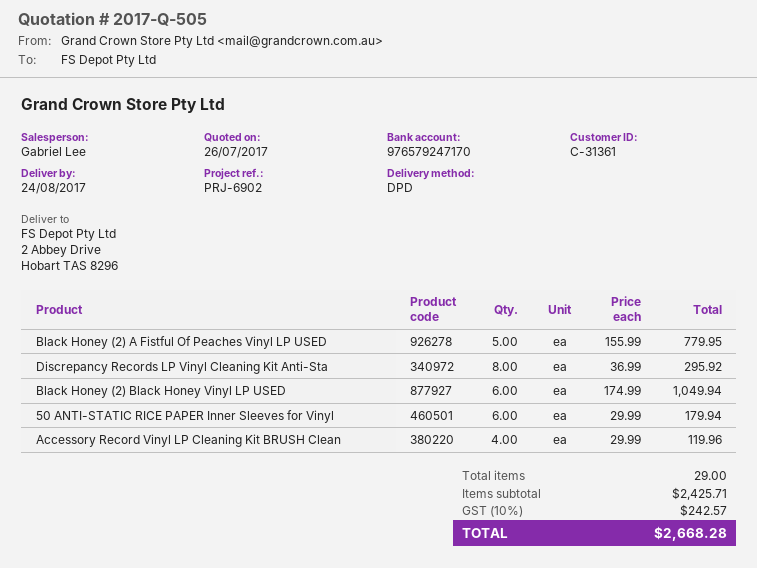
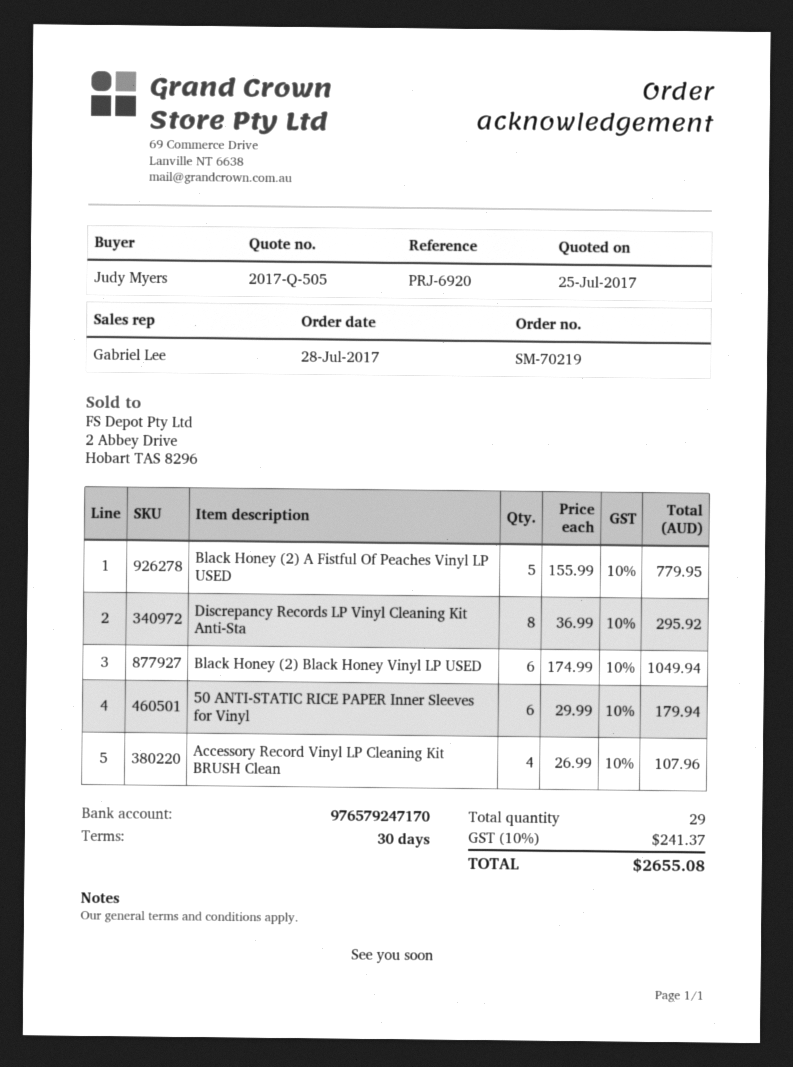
quote date: 2017-07-26 -> 2017-07-25
reference: PRJ-6902 -> PRJ-6920
Accessory Record Vinyl LP Cleaning Kit BRUSH Clean: 4 x 29.99 = 119.96 -> 4 x 26.99 = 107.96
tax: 10% = 242.57 -> 10% = 241.37
total: 2668.28 -> 2655.08

